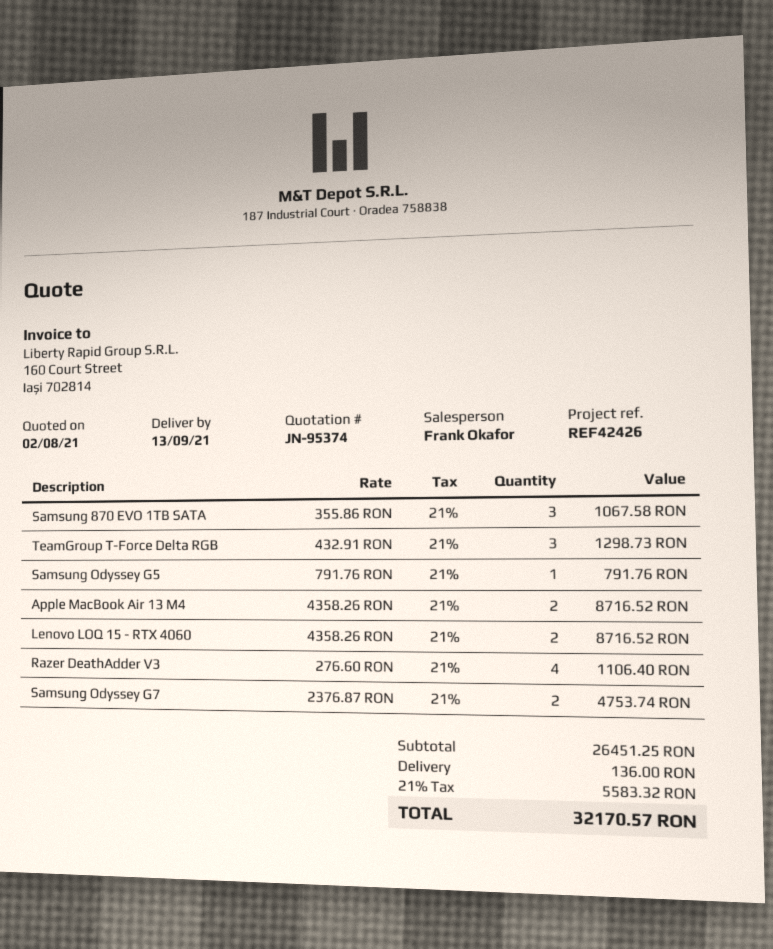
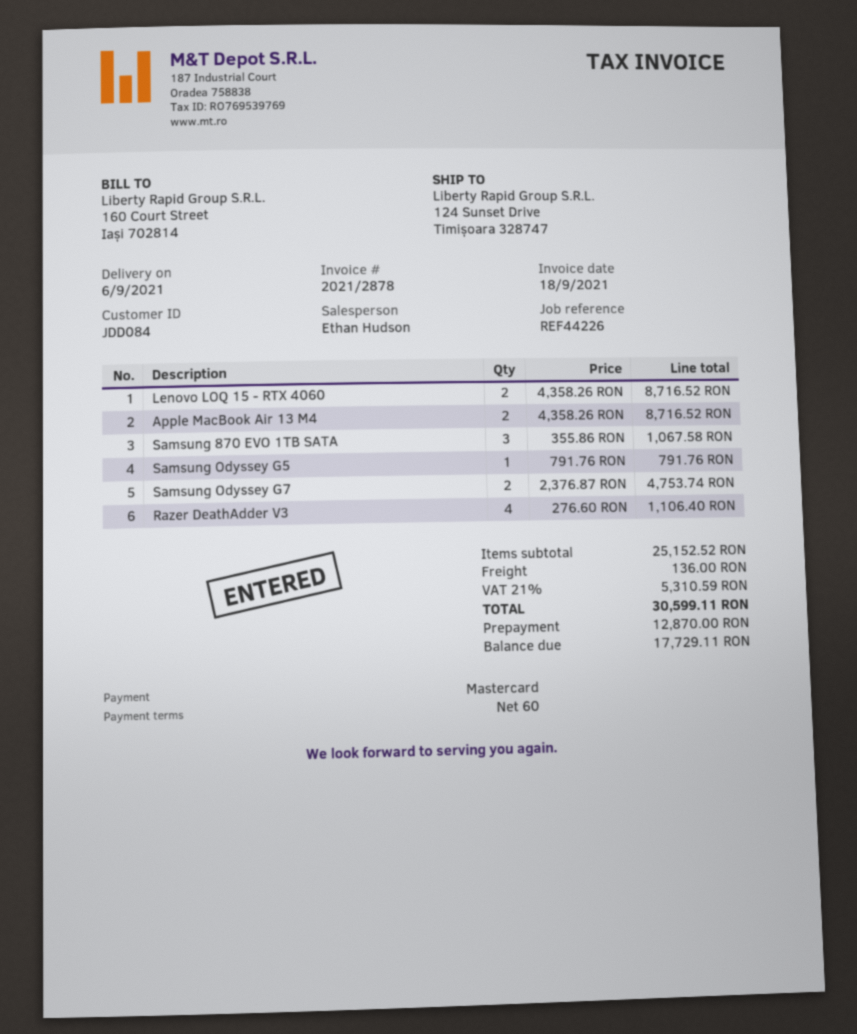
delivery date: 2021-09-13 -> 2021-09-06
reference: REF42426 -> REF44226
sales rep: Frank Okafor -> Ethan Hudson
TeamGroup T-Force Delta RGB: 3 x 432.91 = 1298.73 -> none
subtotal: 26451.25 -> 25152.52
tax: 21% = 5583.32 -> 21% = 5310.59
total: 32170.57 -> 30599.11

